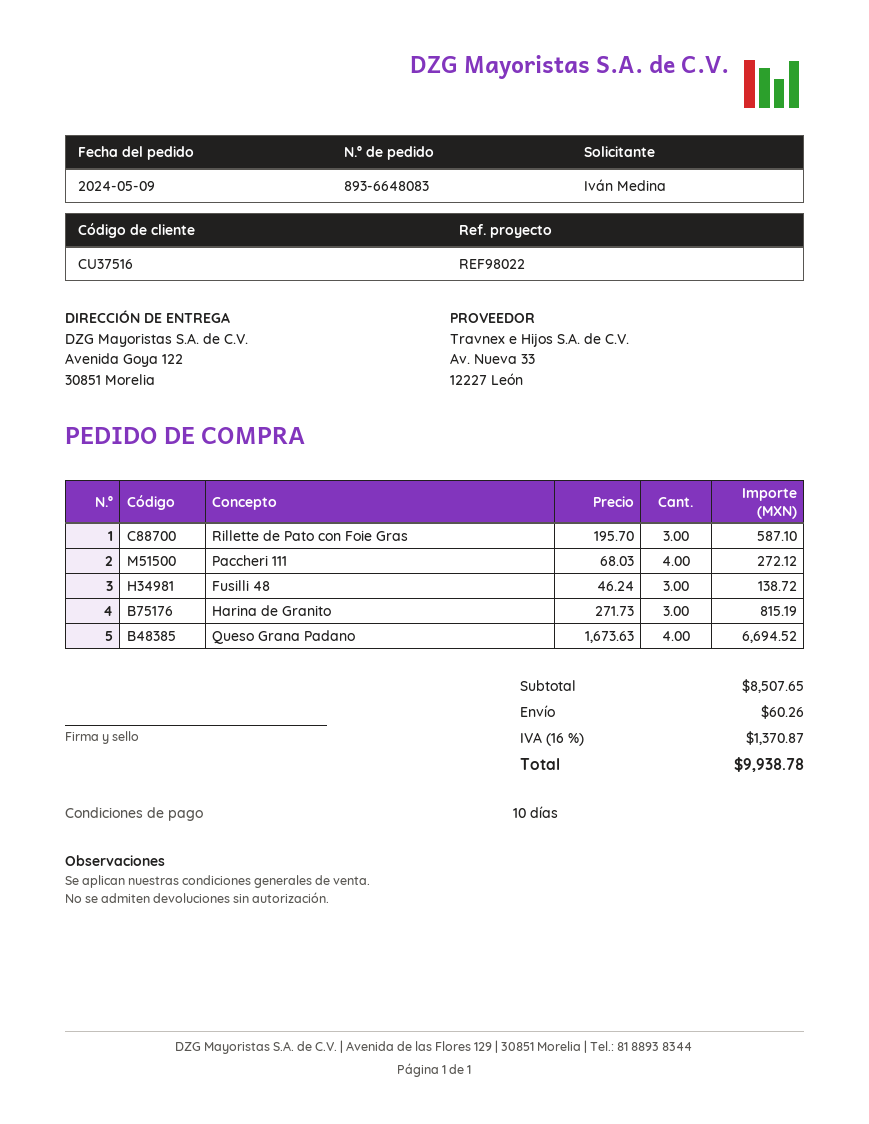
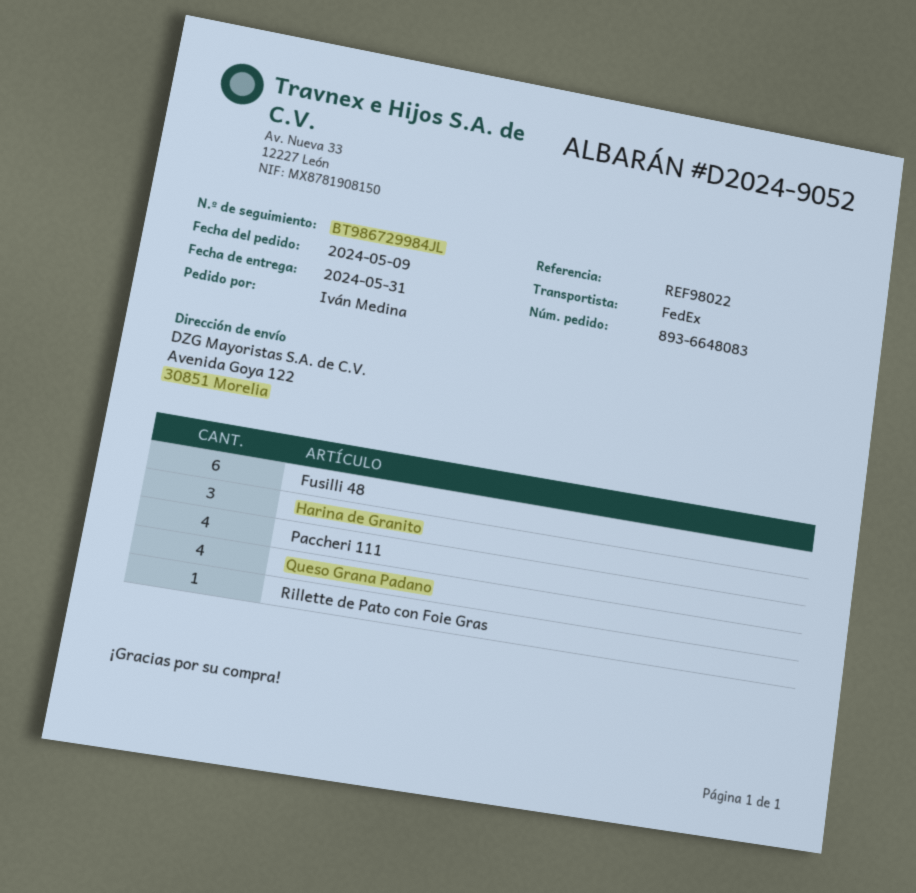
Rillette de Pato con Foie Gras: 3 -> 1
Fusilli 48: 3 -> 6

